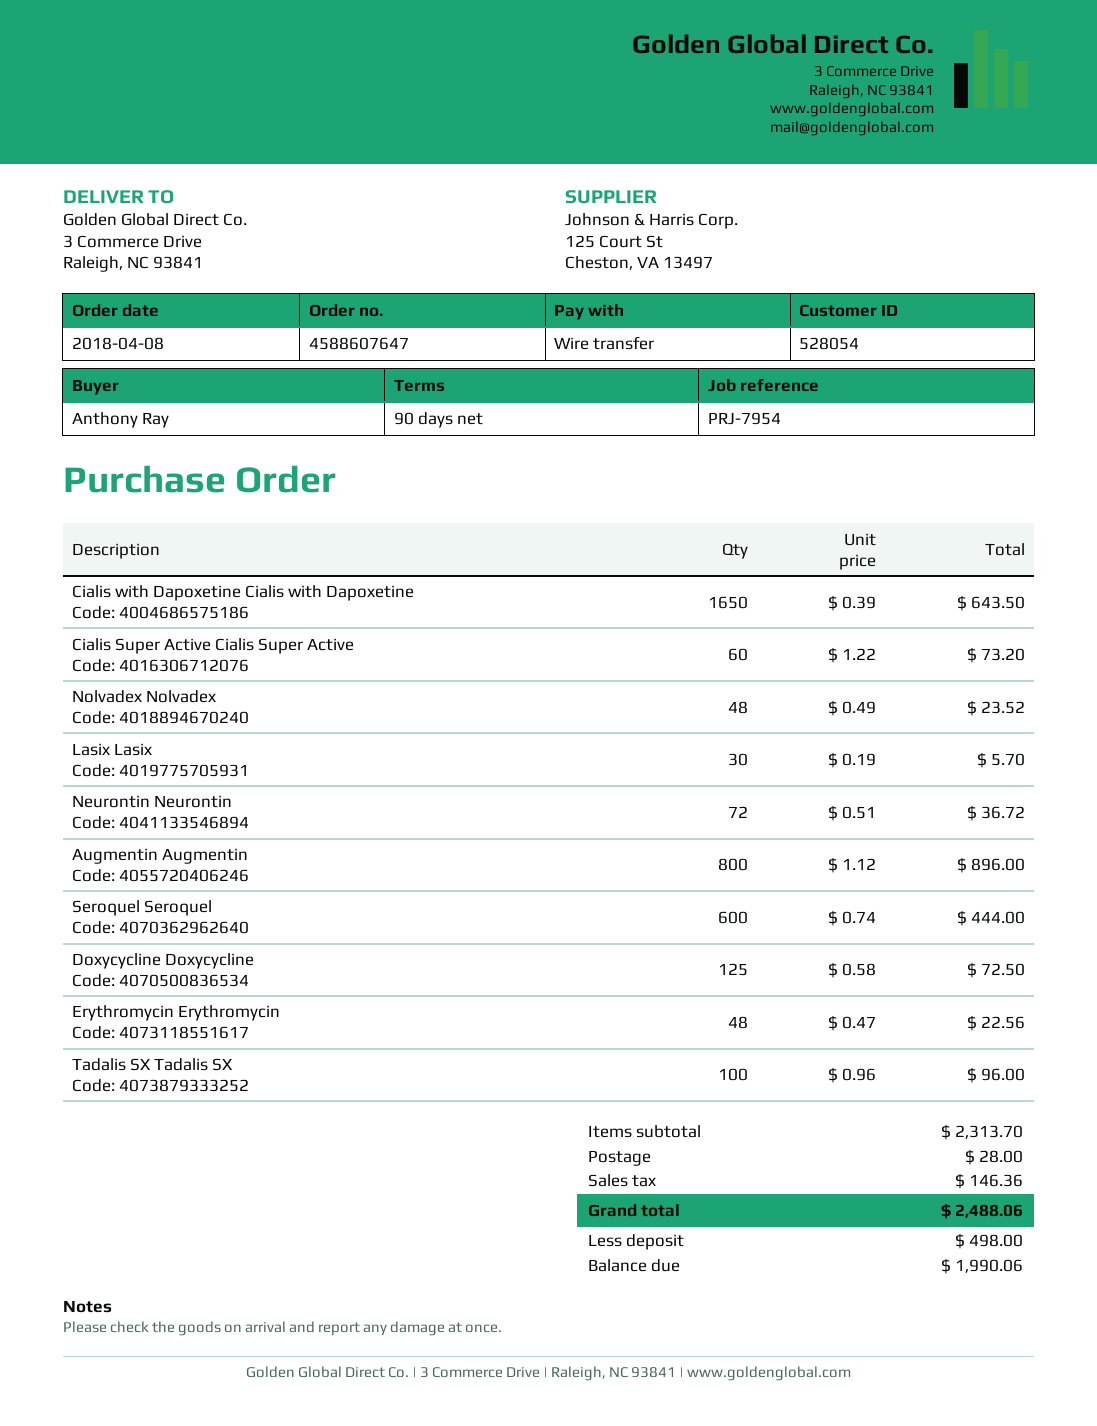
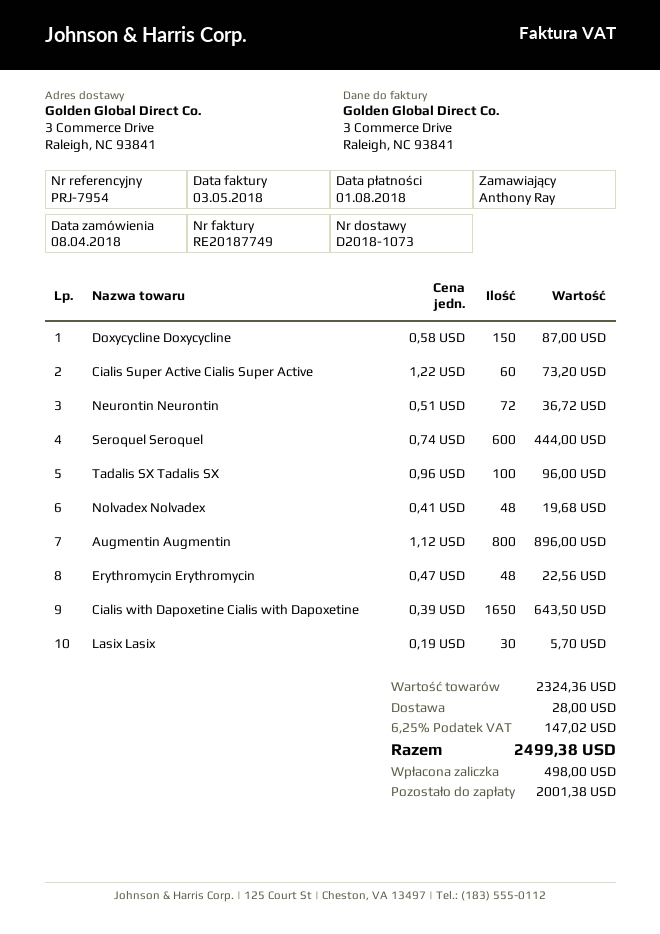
Nolvadex Nolvadex: 48 x 0.49 = 23.52 -> 48 x 0.41 = 19.68
Doxycycline Doxycycline: 125 x 0.58 = 72.50 -> 150 x 0.58 = 87.00
subtotal: 2313.70 -> 2324.36
tax: 146.36 -> 147.02
total: 2488.06 -> 2499.38
balance: 1990.06 -> 2001.38

